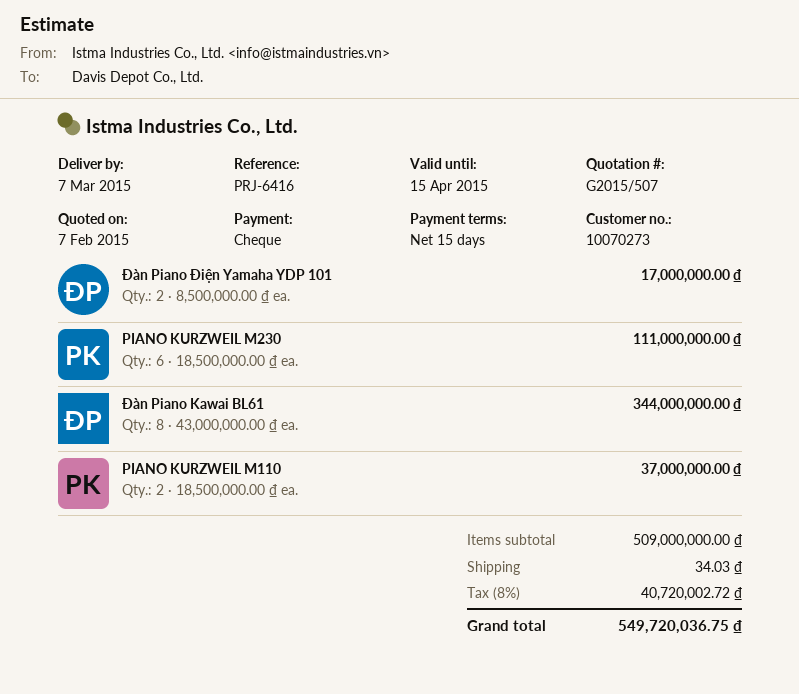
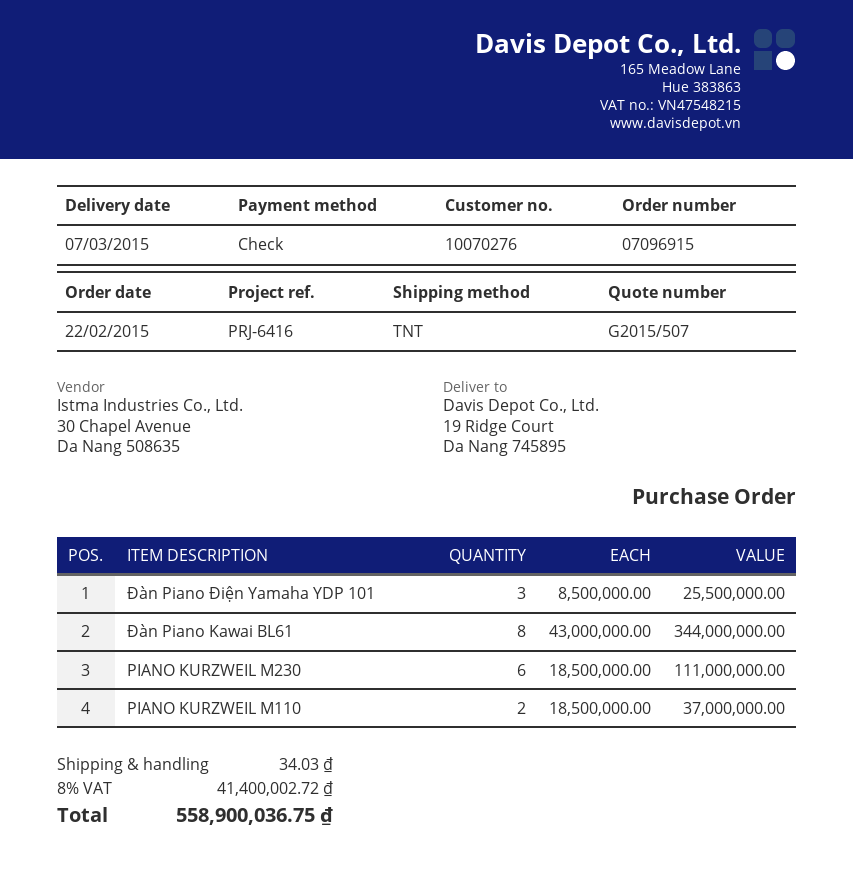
customer number: 10070273 -> 10070276
Đàn Piano Điện Yamaha YDP 101: 2 x 8500000.00 = 17000000.00 -> 3 x 8500000.00 = 25500000.00
tax: 8% = 40720002.72 -> 8% = 41400002.72
total: 549720036.75 -> 558900036.75

